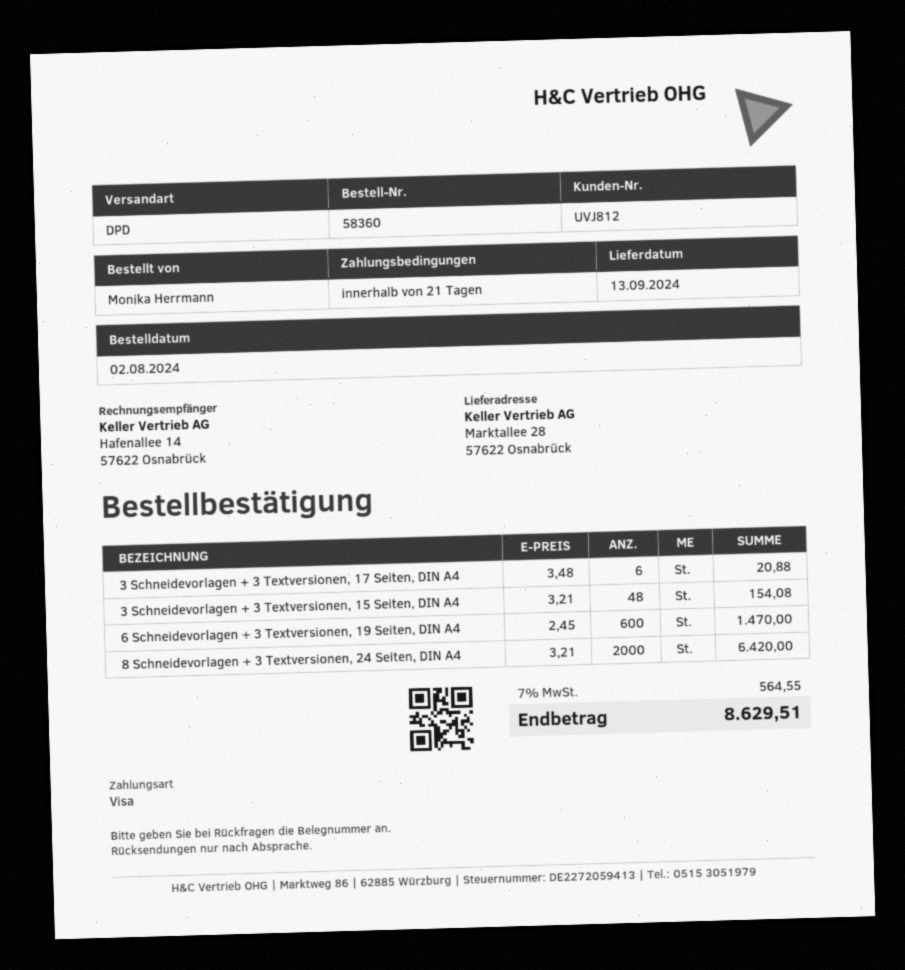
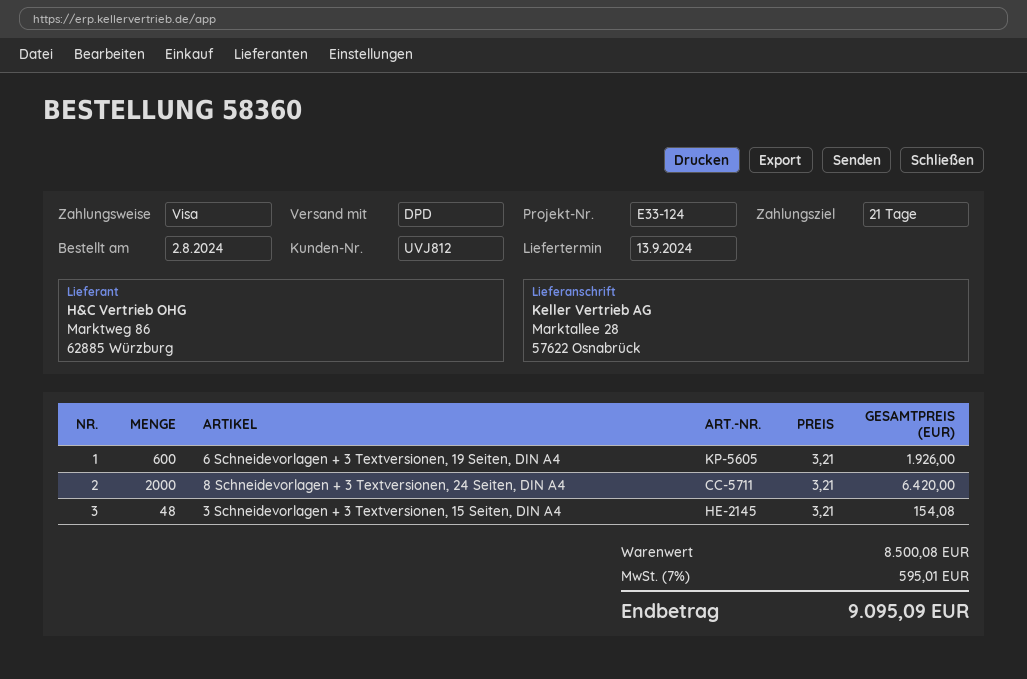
3 Schneidevorlagen + 3 Textversionen, 17 Seiten, DIN A4: 6 x 3.48 = 20.88 -> none
6 Schneidevorlagen + 3 Textversionen, 19 Seiten, DIN A4: 600 x 2.45 = 1470.00 -> 600 x 3.21 = 1926.00
tax: 7% = 564.55 -> 7% = 595.01
total: 8629.51 -> 9095.09

